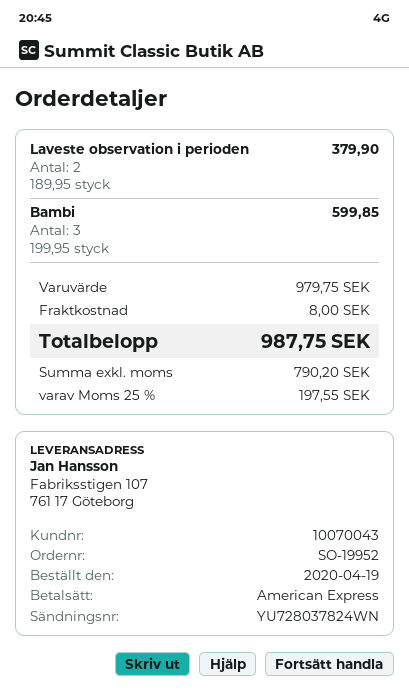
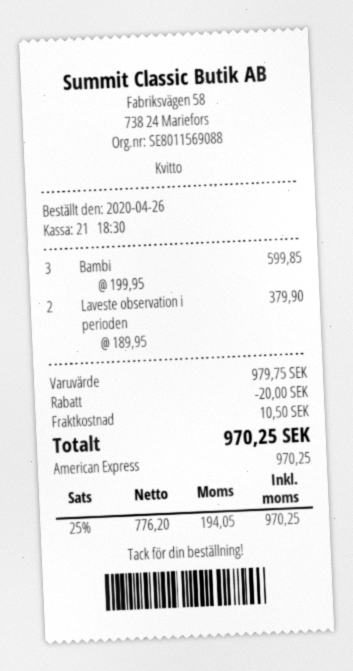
order date: 2020-04-19 -> 2020-04-26
discount: none -> 20.00
shipping: 8.00 -> 10.50
net: 790.20 -> 776.20
tax: 25% = 197.55 -> 25% = 194.05
total: 987.75 -> 970.25

